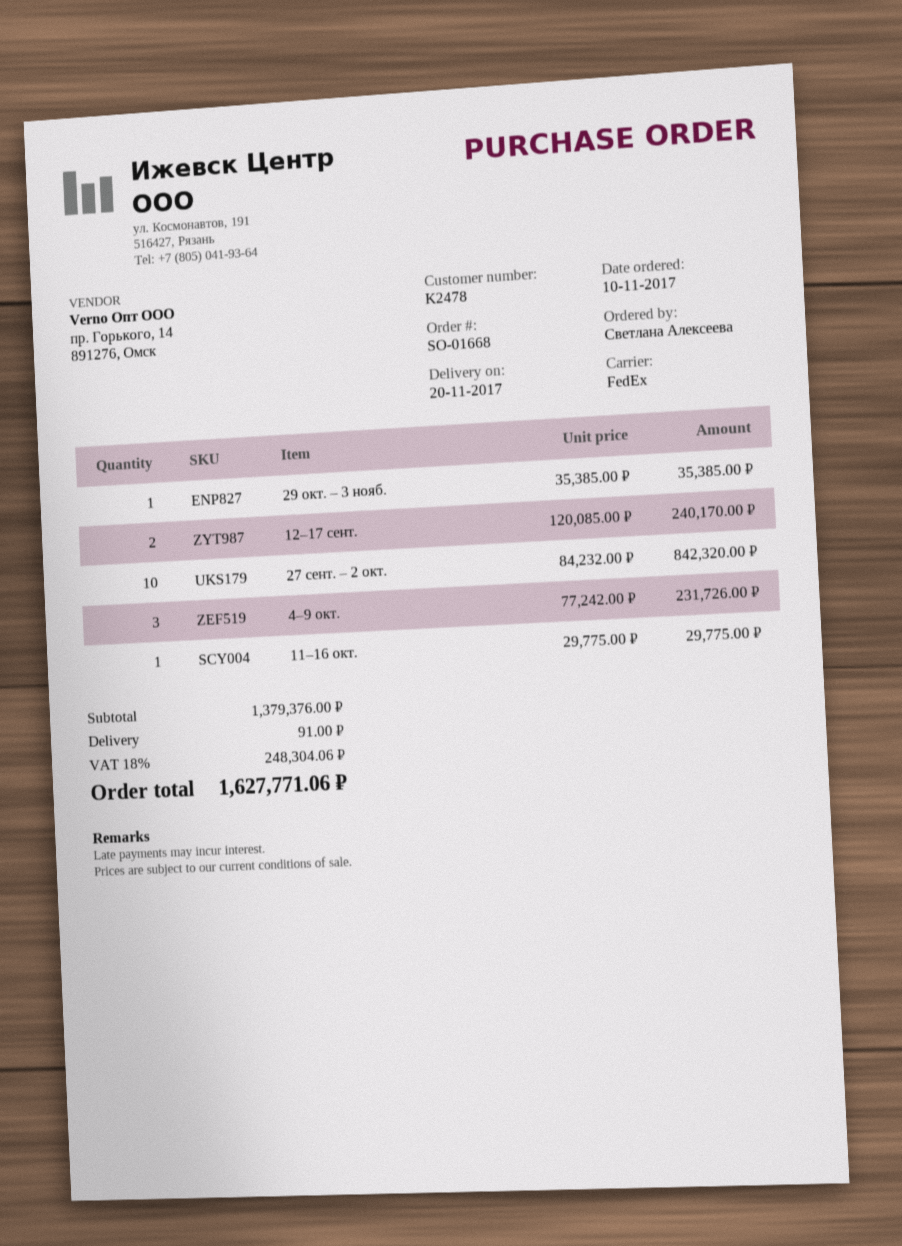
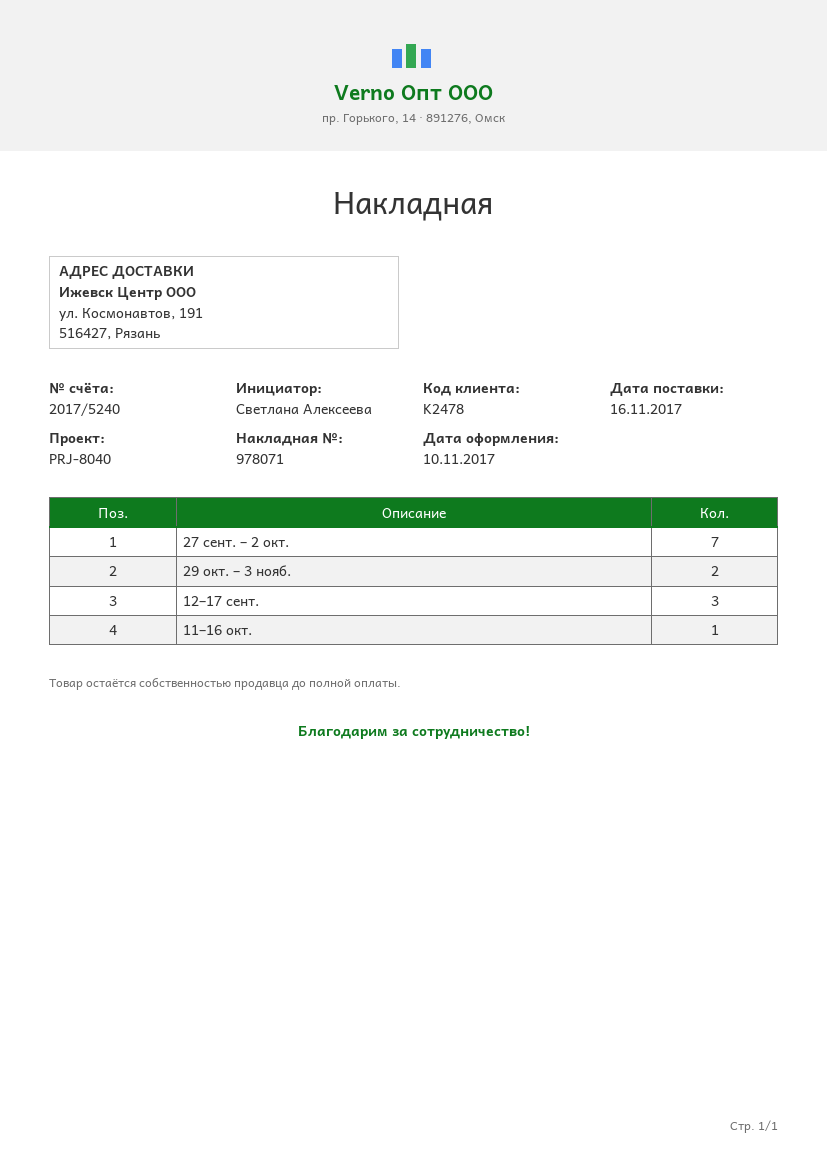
delivery date: 2017-11-20 -> 2017-11-16
29 окт. – 3 нояб.: 1 -> 2
12–17 сент.: 2 -> 3
27 сент. – 2 окт.: 10 -> 7
4–9 окт.: 3 -> none

